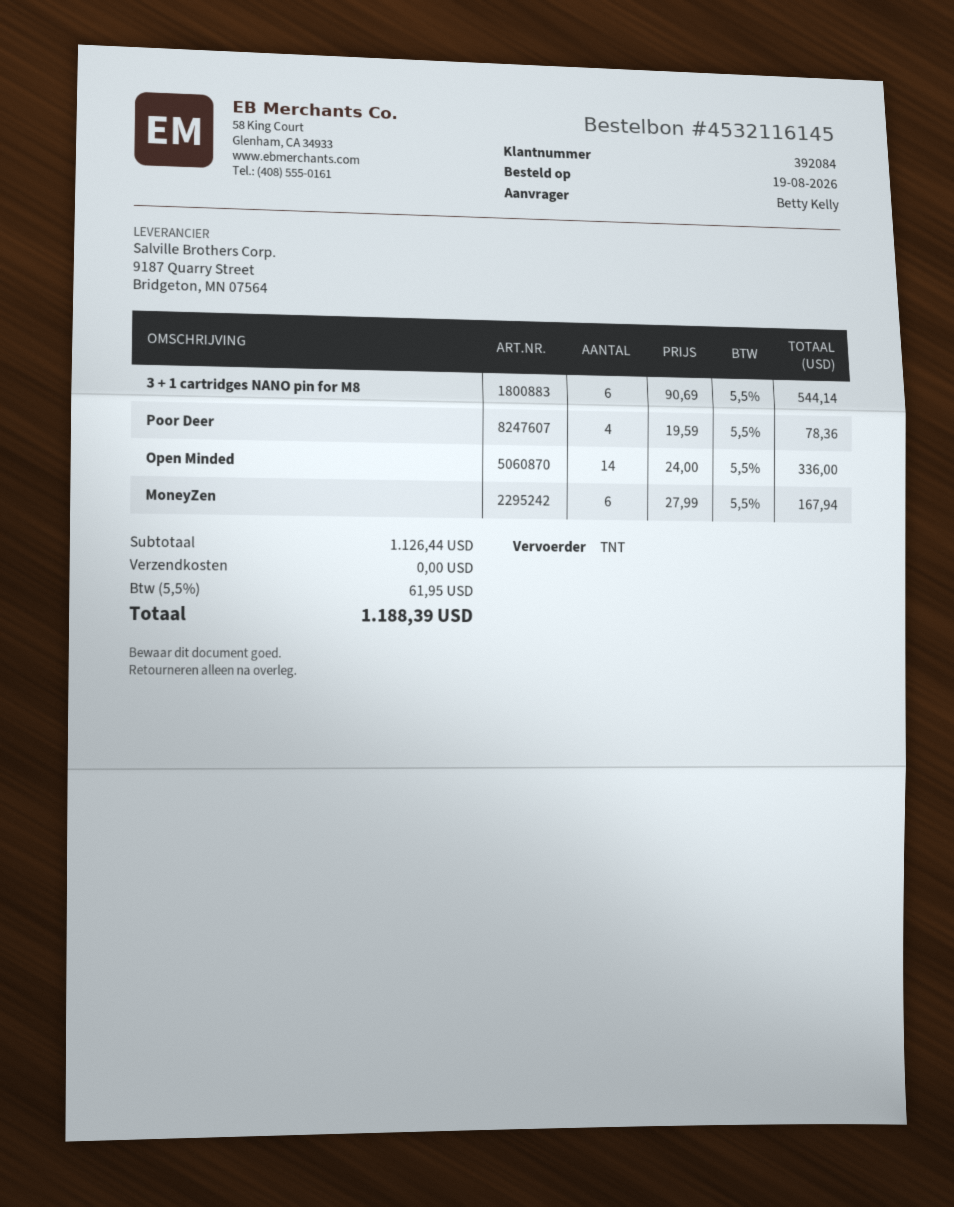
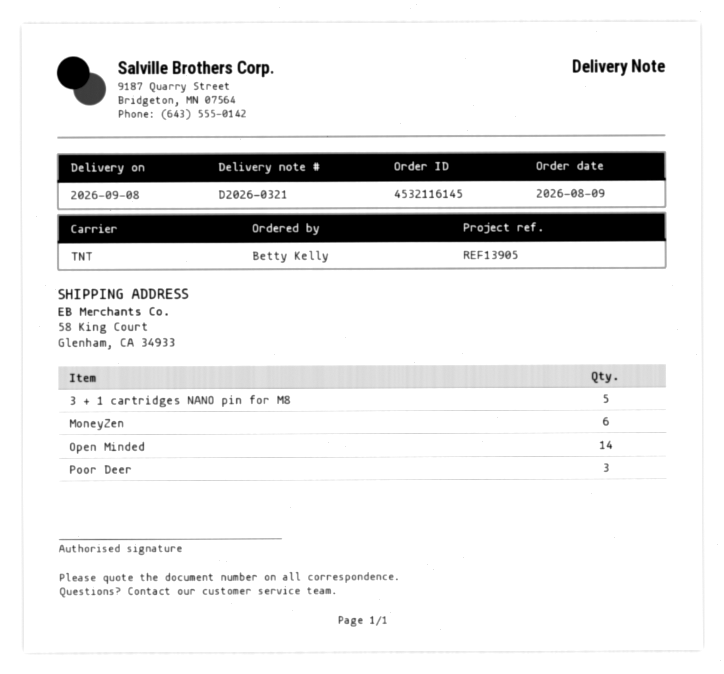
order date: 2026-08-19 -> 2026-08-09
3 + 1 cartridges NANO pin for M8: 6 -> 5
Poor Deer: 4 -> 3

